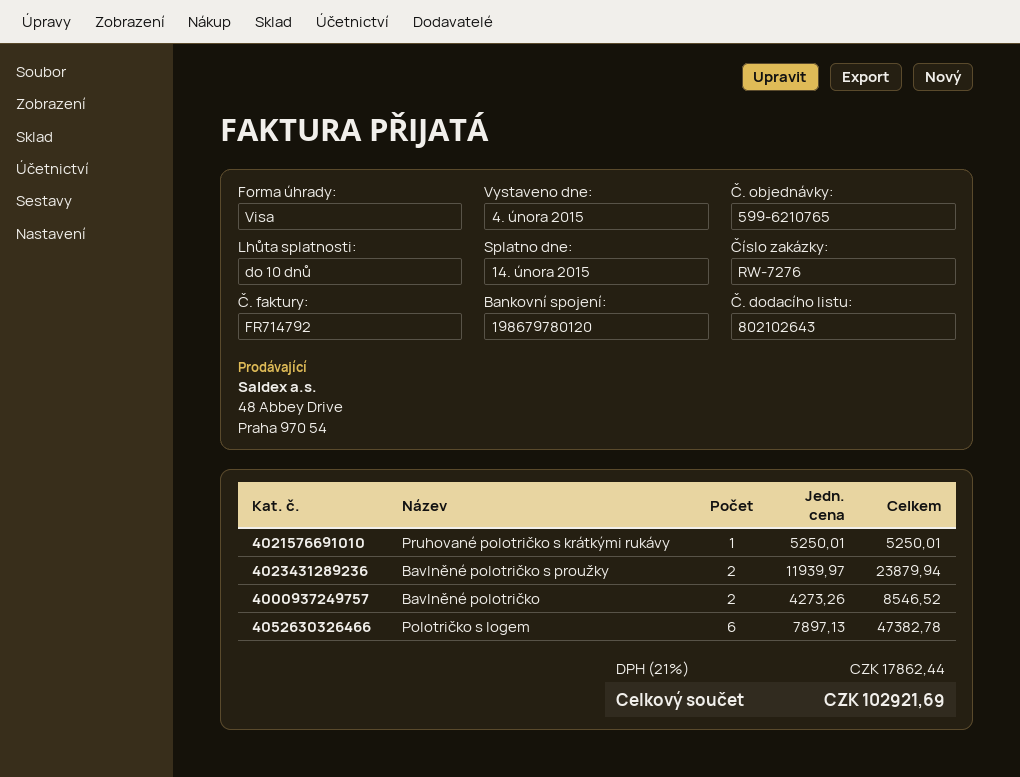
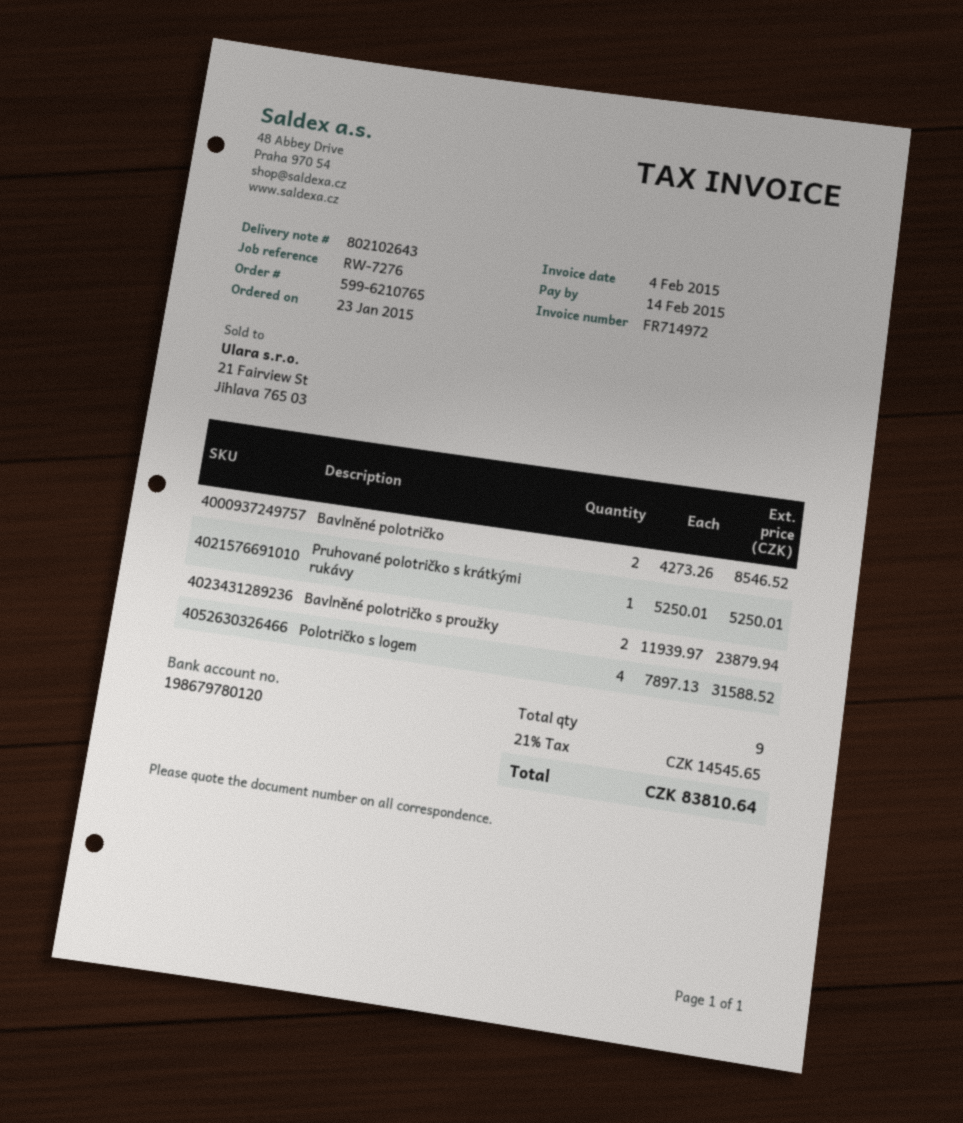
invoice number: FR714792 -> FR714972
Polotričko s logem: 6 x 7897.13 = 47382.78 -> 4 x 7897.13 = 31588.52
tax: 21% = 17862.44 -> 21% = 14545.65
total: 102921.69 -> 83810.64

